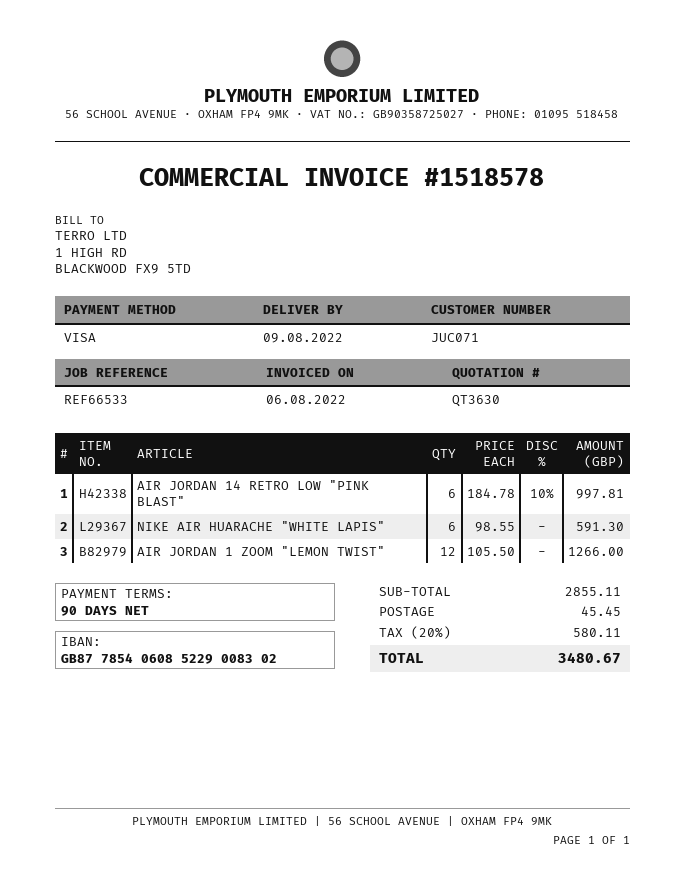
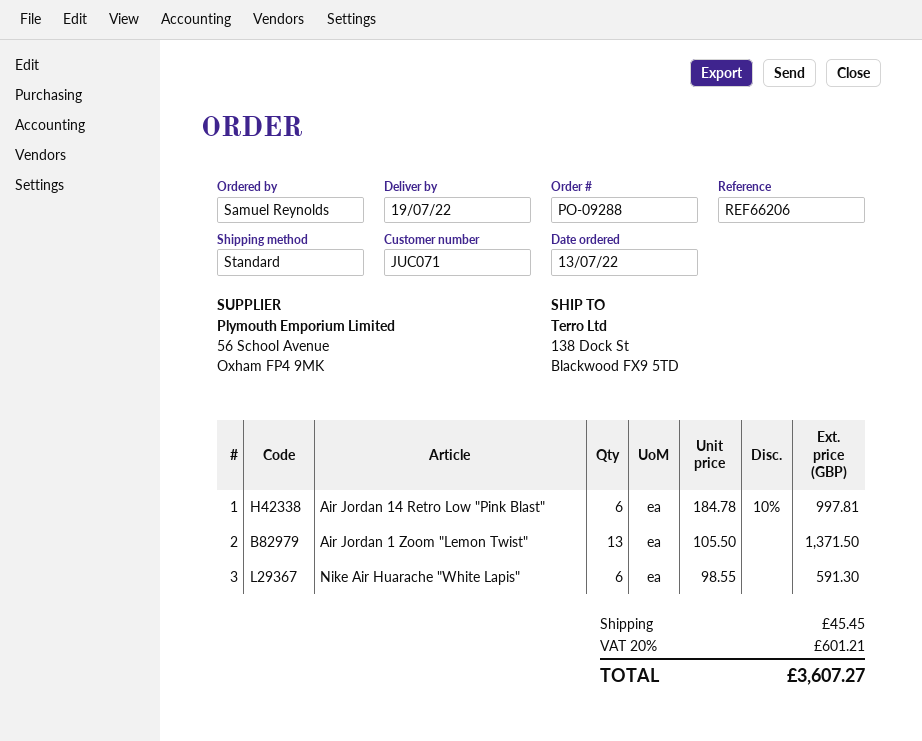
delivery date: 2022-08-09 -> 2022-07-19
reference: REF66533 -> REF66206
AIR JORDAN 1 ZOOM "LEMON TWIST": 12 x 105.50 = 1266.00 -> 13 x 105.50 = 1371.50
tax: 20% = 580.11 -> 20% = 601.21
total: 3480.67 -> 3607.27

